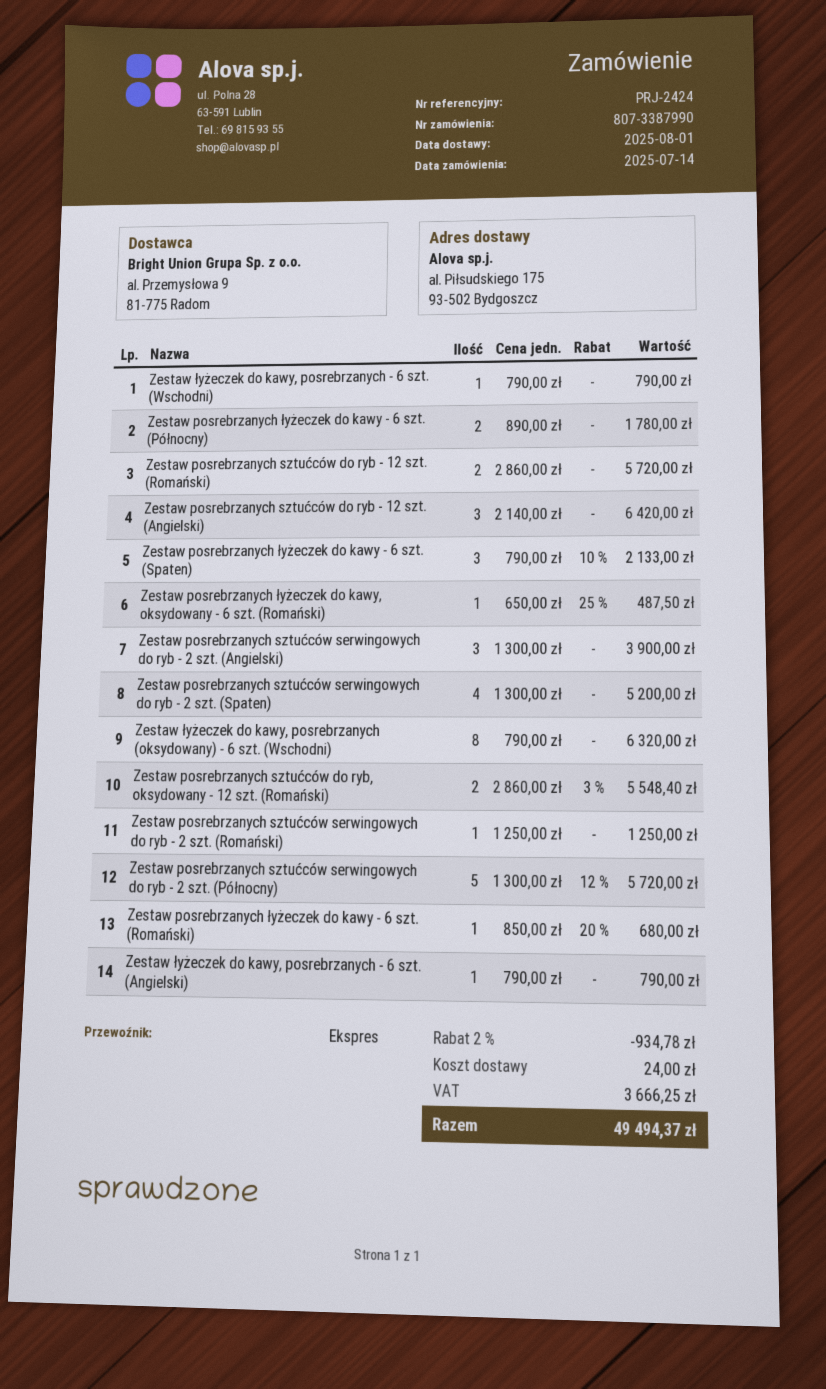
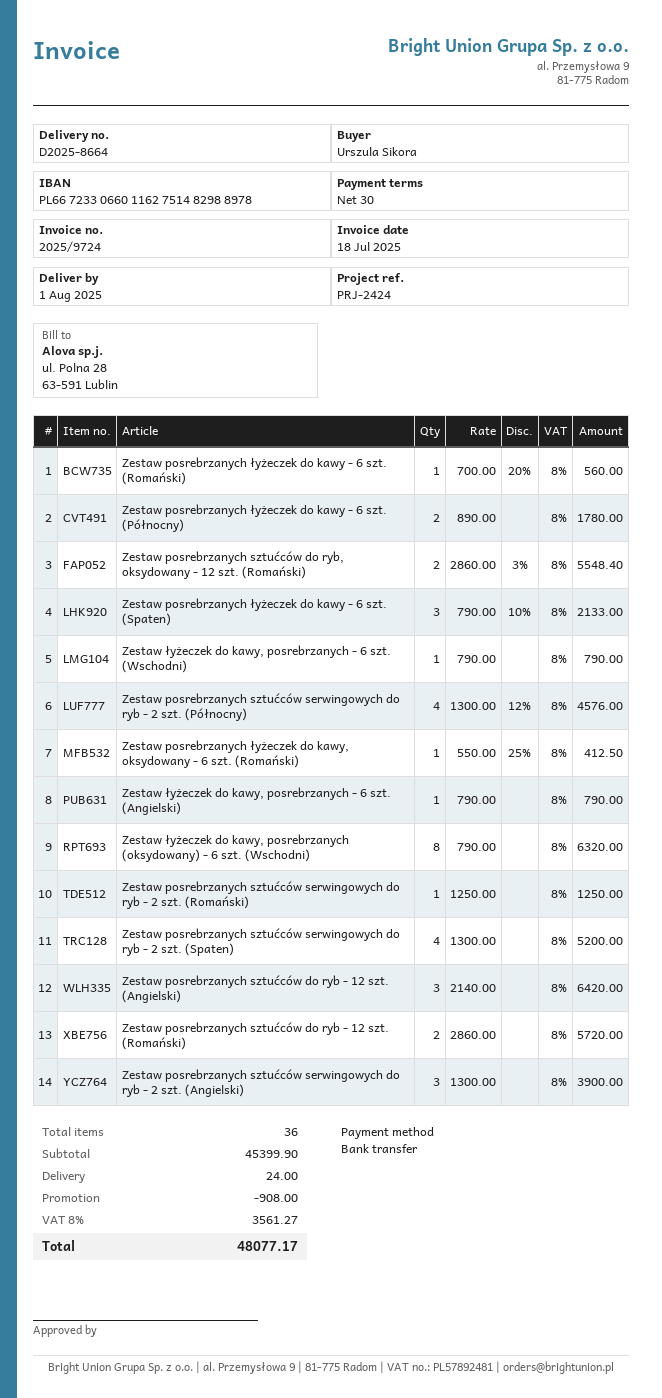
Zestaw posrebrzanych łyżeczek do kawy, oksydowany - 6 szt. (Romański): 1 x 650.00 - 25% = 487.50 -> 1 x 550.00 - 25% = 412.50
Zestaw posrebrzanych sztućców serwingowych do ryb - 2 szt. (Północny): 5 x 1300.00 - 12% = 5720.00 -> 4 x 1300.00 - 12% = 4576.00
Zestaw posrebrzanych łyżeczek do kawy - 6 szt. (Romański): 1 x 850.00 - 20% = 680.00 -> 1 x 700.00 - 20% = 560.00
discount: 934.78 -> 908.00
tax: 3666.25 -> 3561.27
total: 49494.37 -> 48077.17

